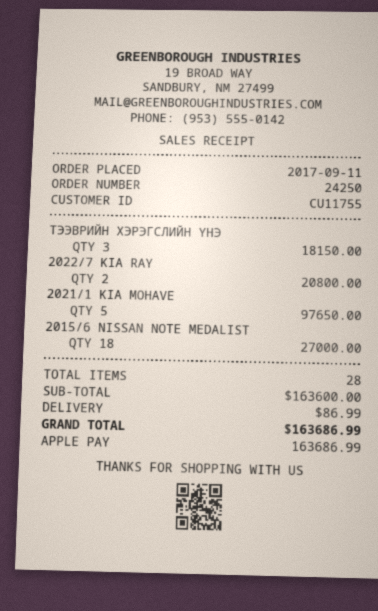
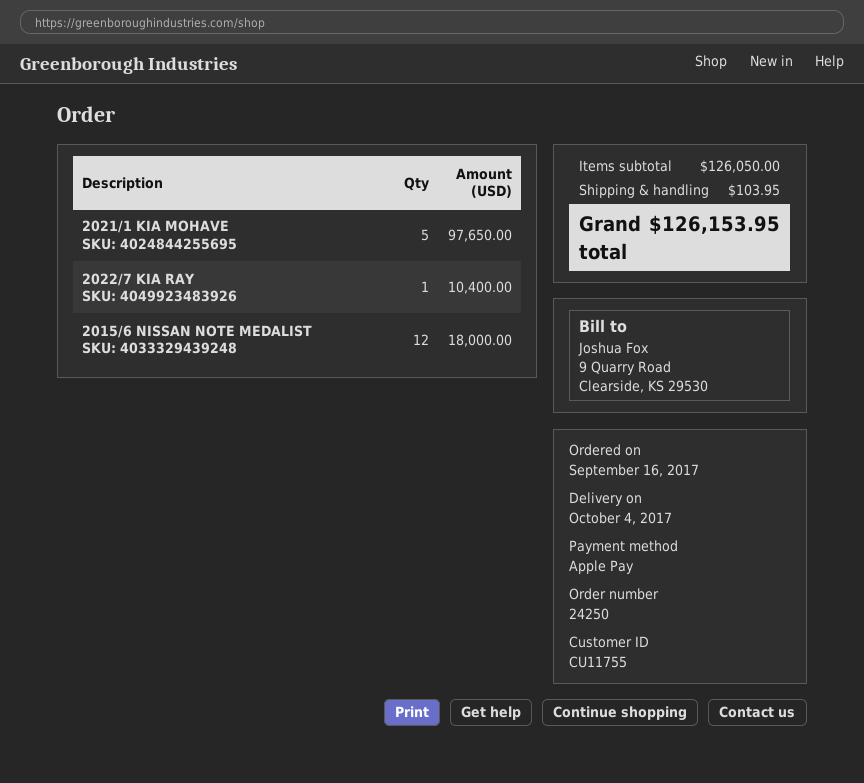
order date: 2017-09-11 -> 2017-09-16
ТЭЭВРИЙН ХЭРЭГСЛИЙН ҮНЭ: 3 for 18150.00 -> none
2022/7 KIA RAY: 2 for 20800.00 -> 1 for 10400.00
2015/6 NISSAN NOTE MEDALIST: 18 for 27000.00 -> 12 for 18000.00
subtotal: 163600.00 -> 126050.00
shipping: 86.99 -> 103.95
total: 163686.99 -> 126153.95

